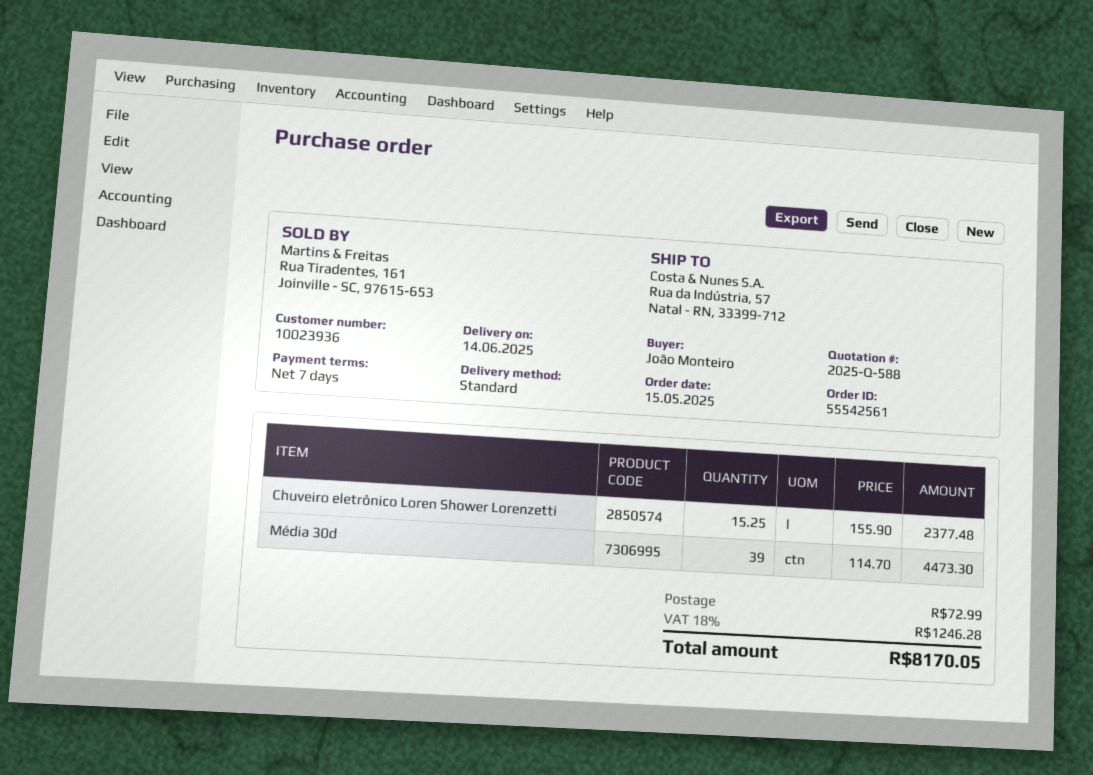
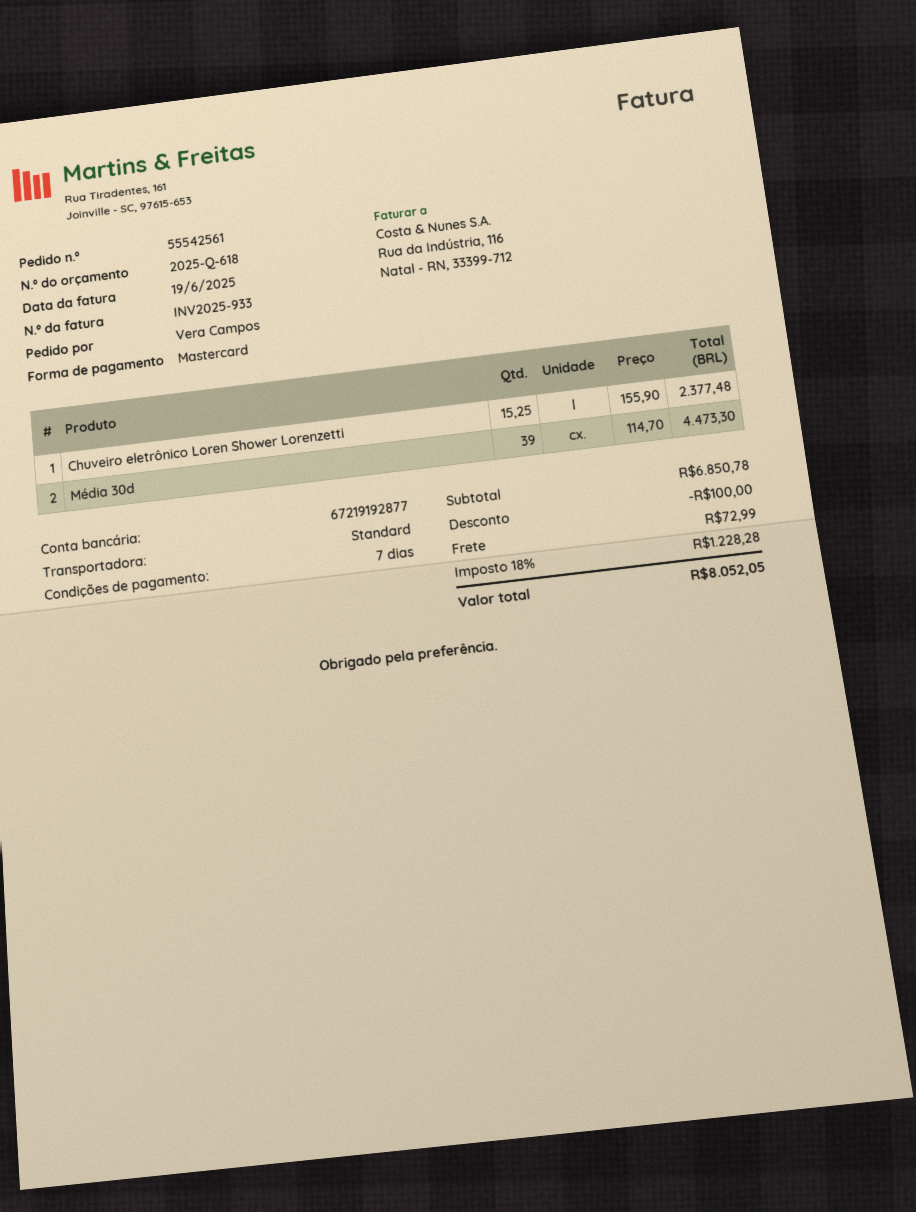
quote number: 2025-Q-588 -> 2025-Q-618
ordered by: João Monteiro -> Vera Campos
discount: none -> 100.00
tax: 18% = 1246.28 -> 18% = 1228.28
total: 8170.05 -> 8052.05

